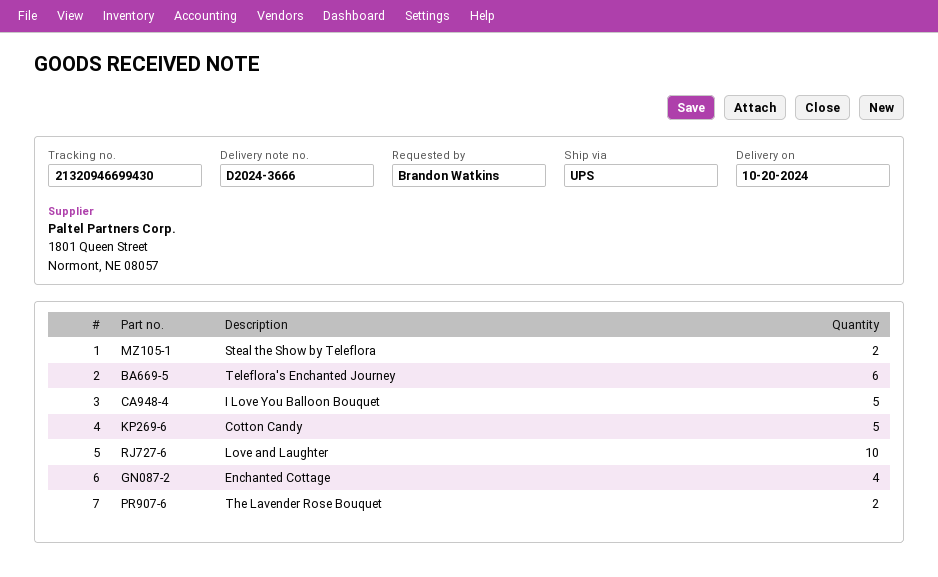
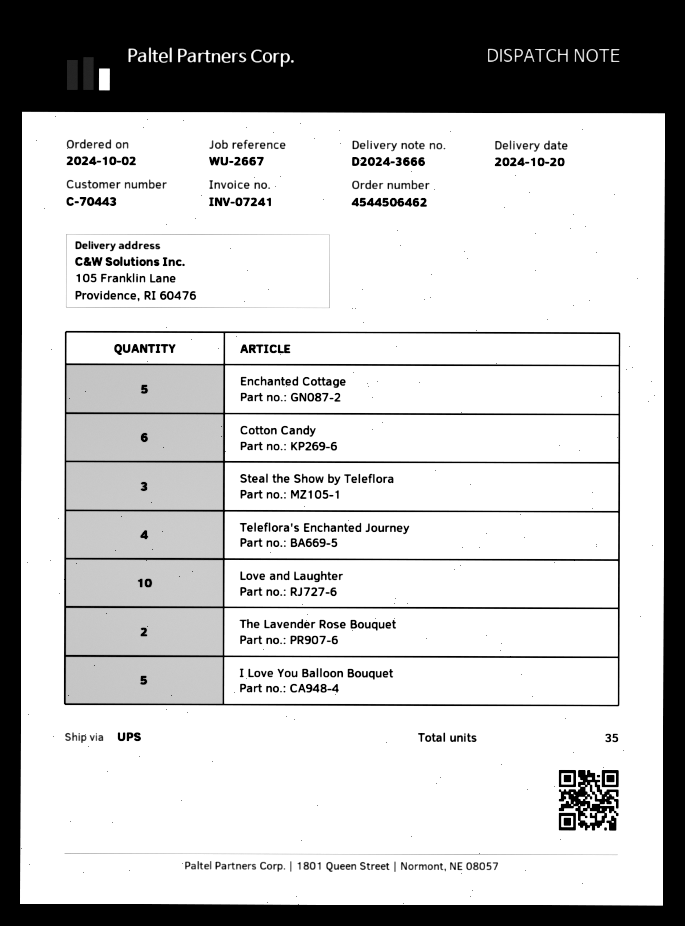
Steal the Show by Teleflora: 2 -> 3
Teleflora's Enchanted Journey: 6 -> 4
Cotton Candy: 5 -> 6
Enchanted Cottage: 4 -> 5

